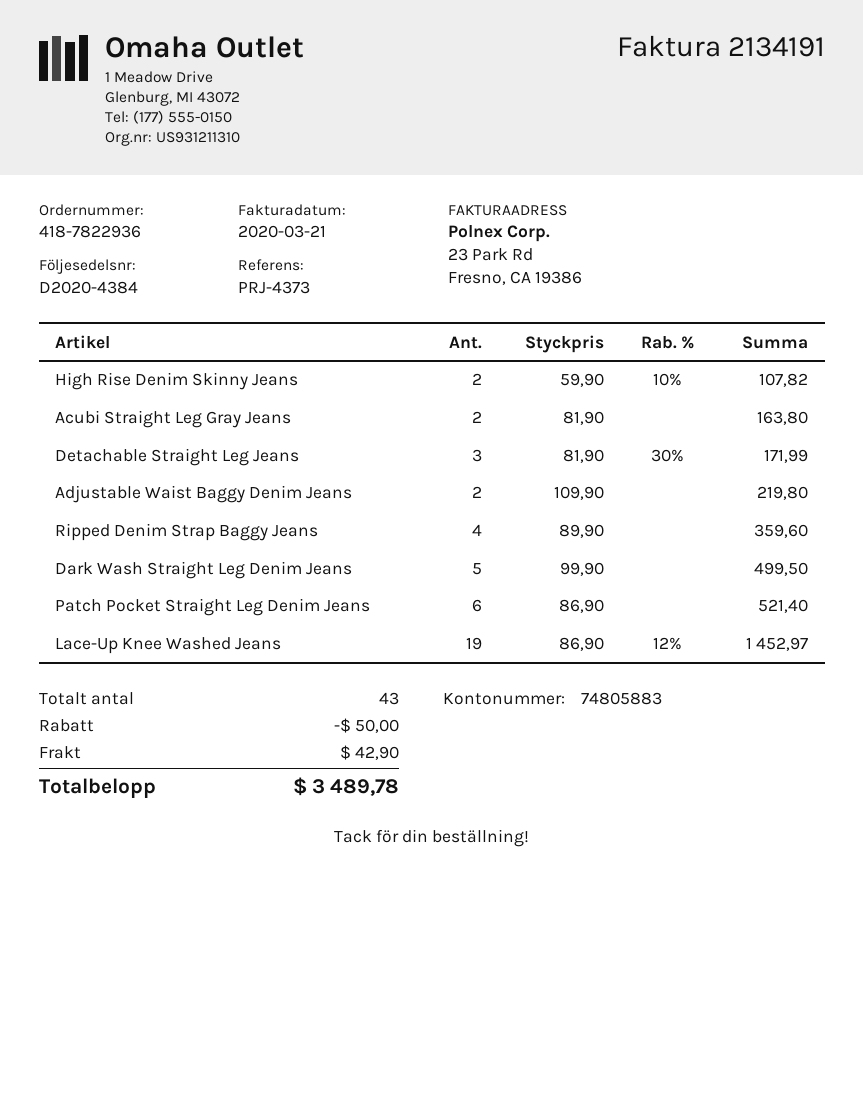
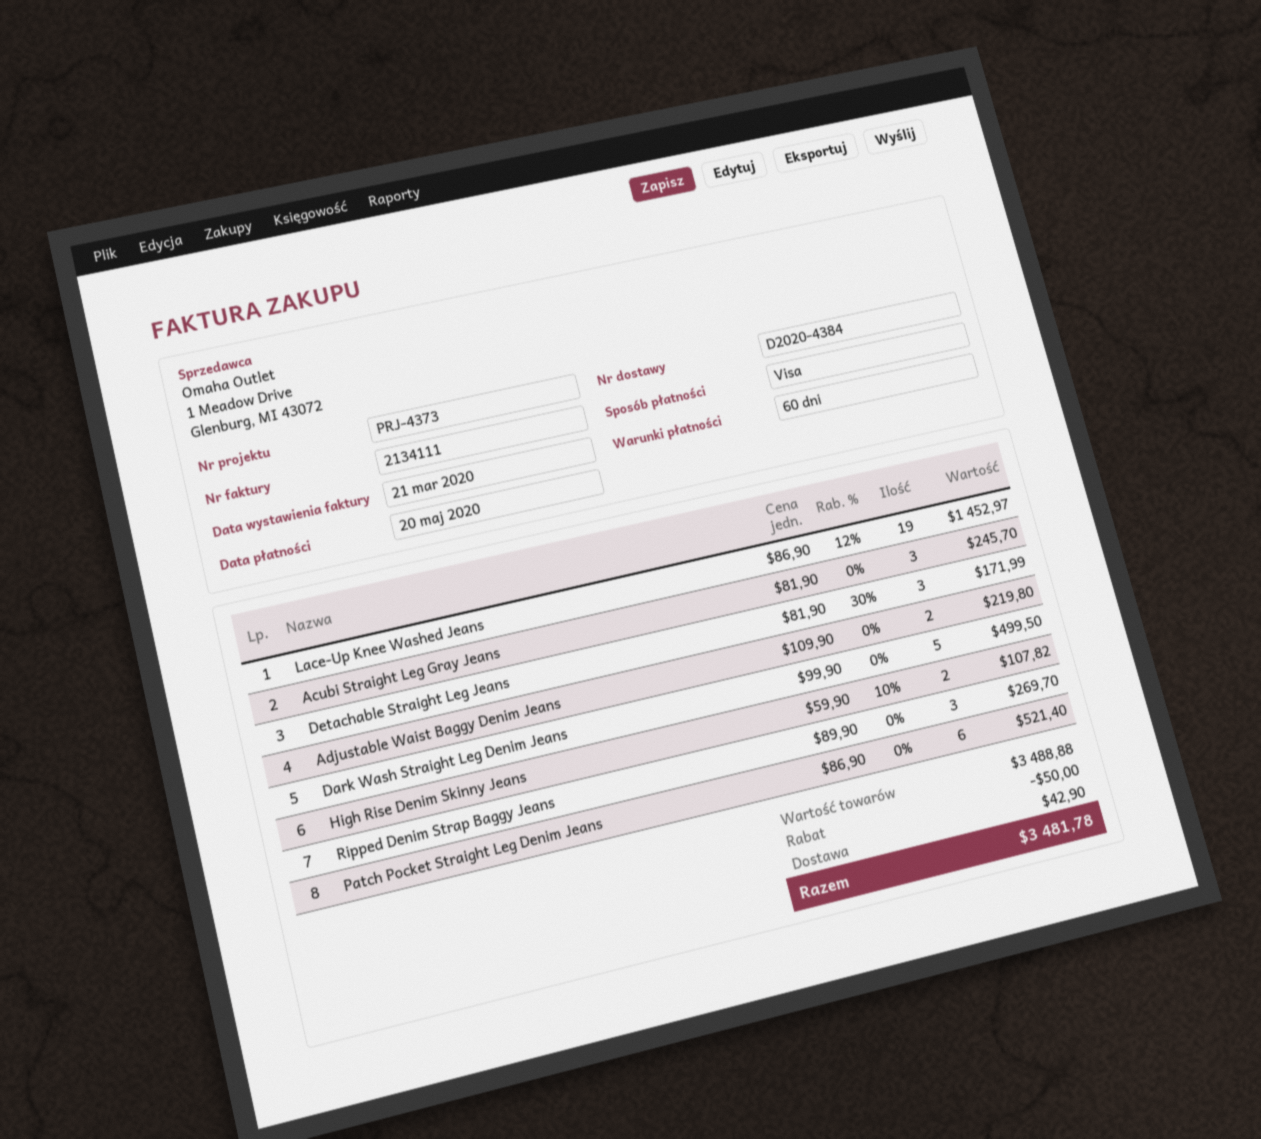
invoice number: 2134191 -> 2134111
Acubi Straight Leg Gray Jeans: 2 x 81.90 = 163.80 -> 3 x 81.90 = 245.70
Ripped Denim Strap Baggy Jeans: 4 x 89.90 = 359.60 -> 3 x 89.90 = 269.70
total: 3489.78 -> 3481.78

